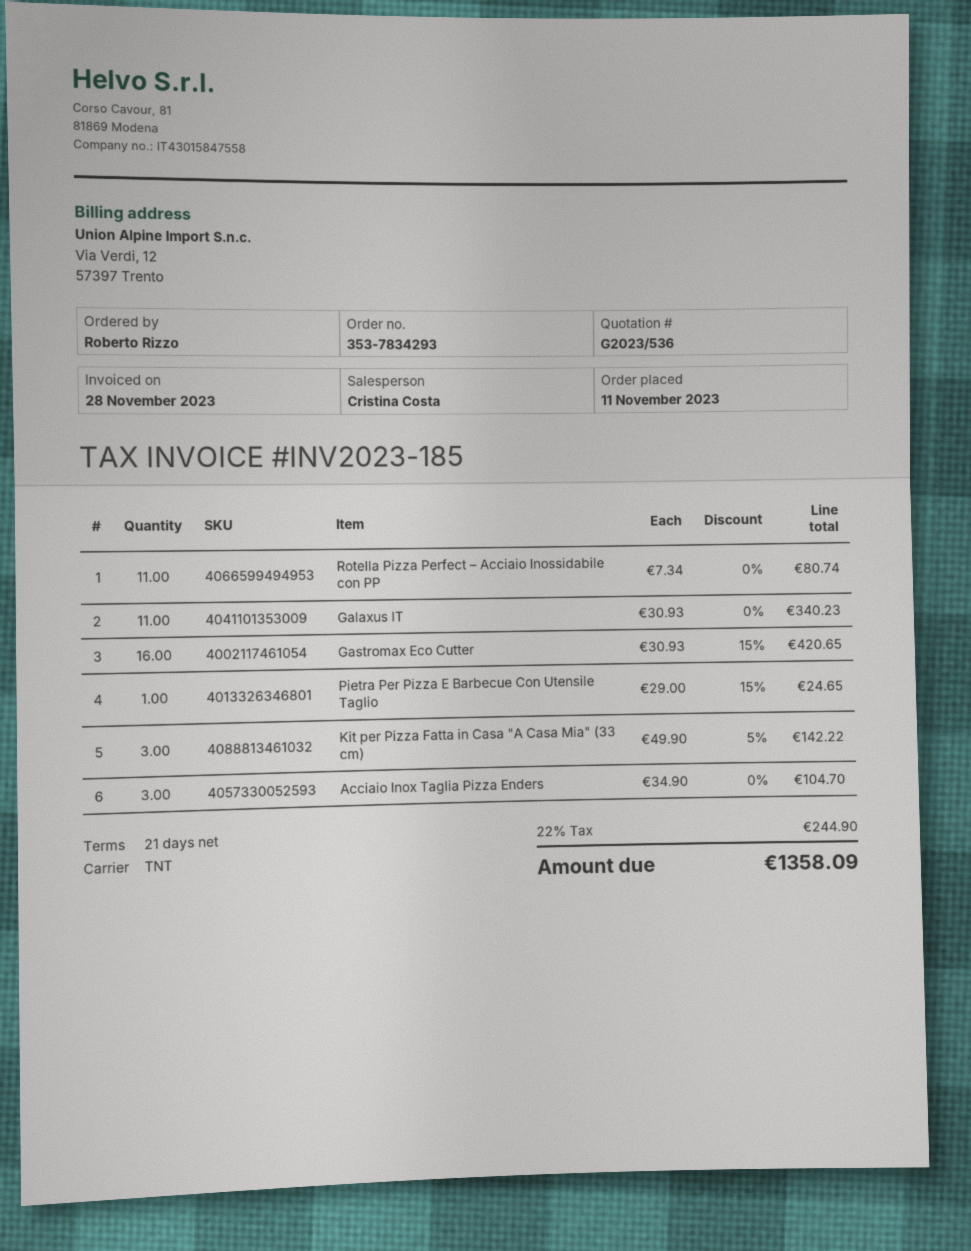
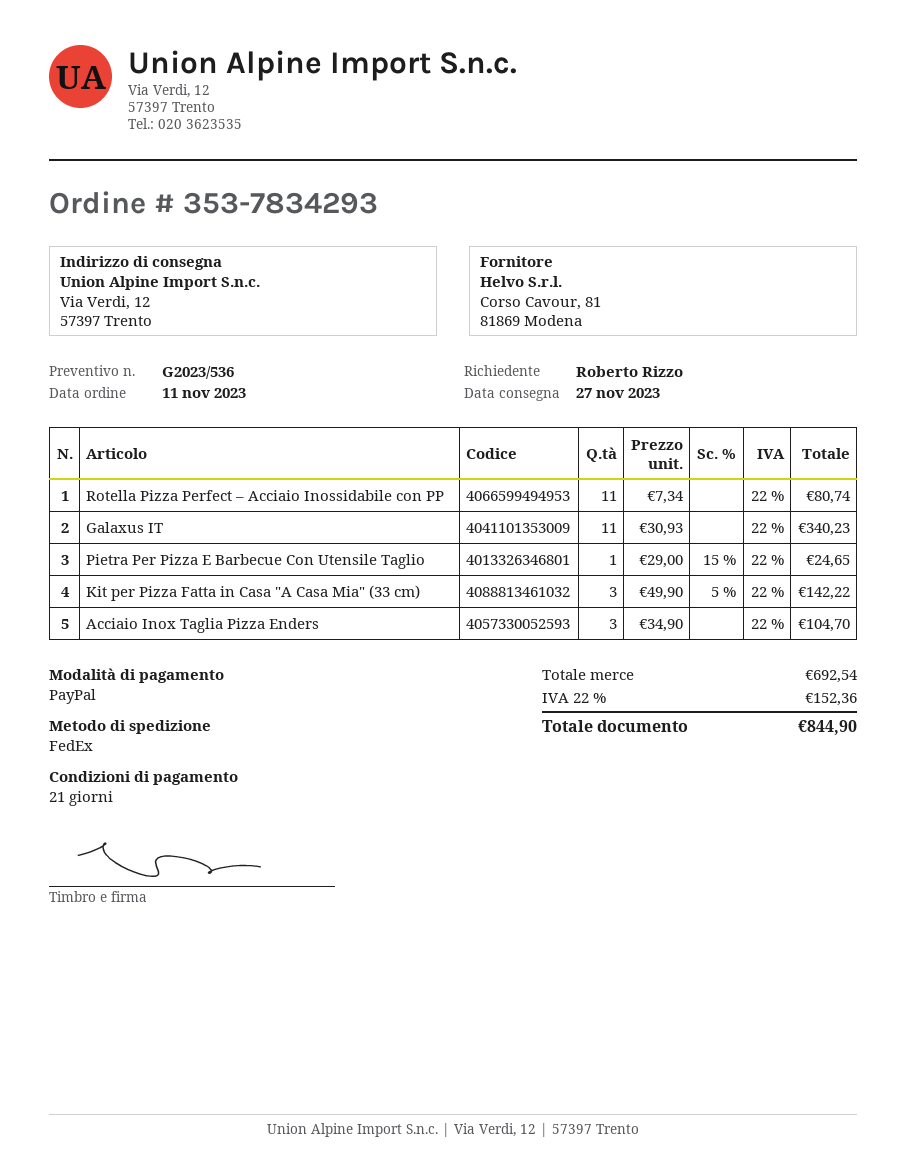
shipping method: TNT -> FedEx
Gastromax Eco Cutter: 16 x 30.93 - 15% = 420.65 -> none
tax: 22% = 244.90 -> 22% = 152.36
total: 1358.09 -> 844.90

